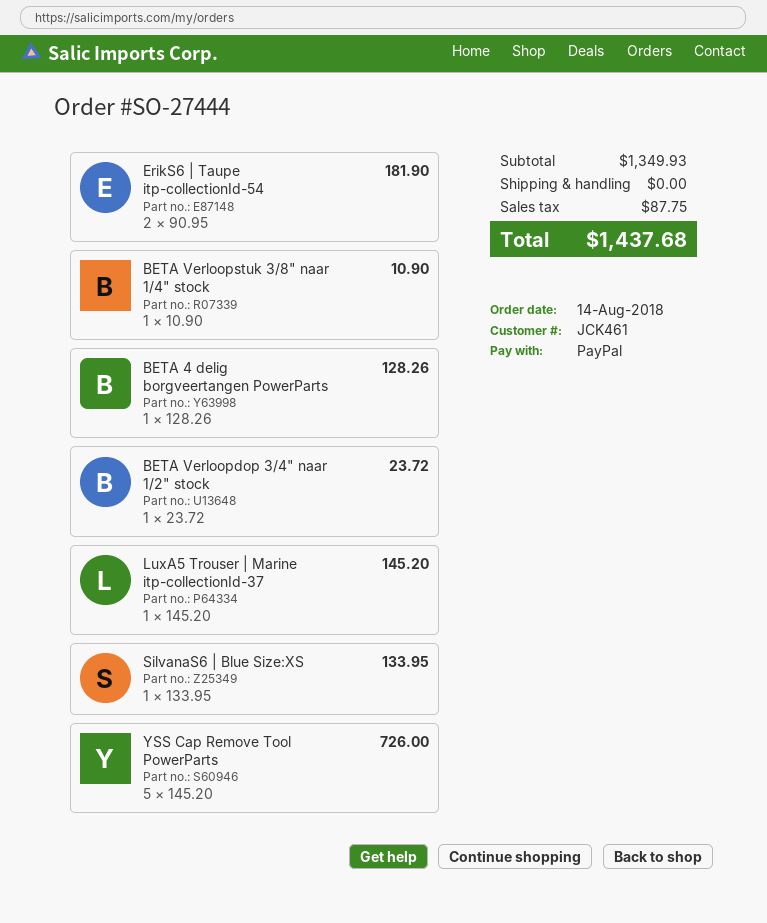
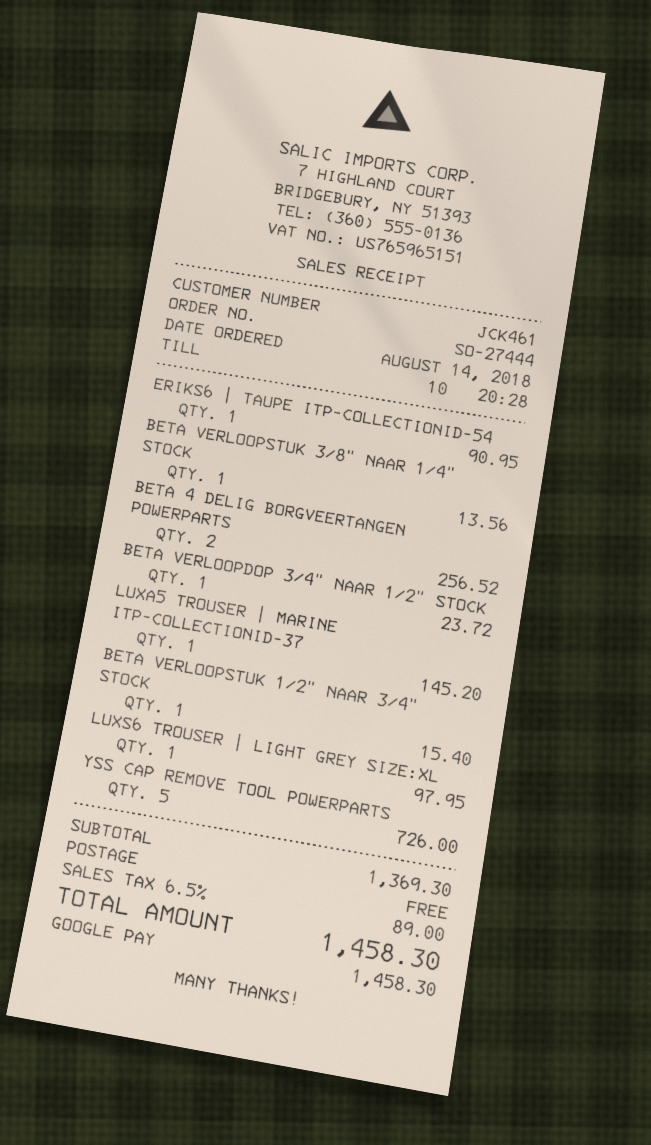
payment method: PayPal -> Google Pay
ErikS6 | Taupe itp-collectionId-54: 2 for 181.90 -> 1 for 90.95
BETA Verloopstuk 3/8" naar 1/4" stock: 1 for 10.90 -> 1 for 13.56
BETA 4 delig borgveertangen PowerParts: 1 for 128.26 -> 2 for 256.52
SilvanaS6 | Blue Size:XS: 1 for 133.95 -> none
BETA VERLOOPSTUK 1/2" NAAR 3/4" STOCK: none -> 1 for 15.40
LUXS6 TROUSER | LIGHT GREY SIZE:XL: none -> 1 for 97.95
subtotal: 1349.93 -> 1369.30
tax: 87.75 -> 89.00
total: 1437.68 -> 1458.30

